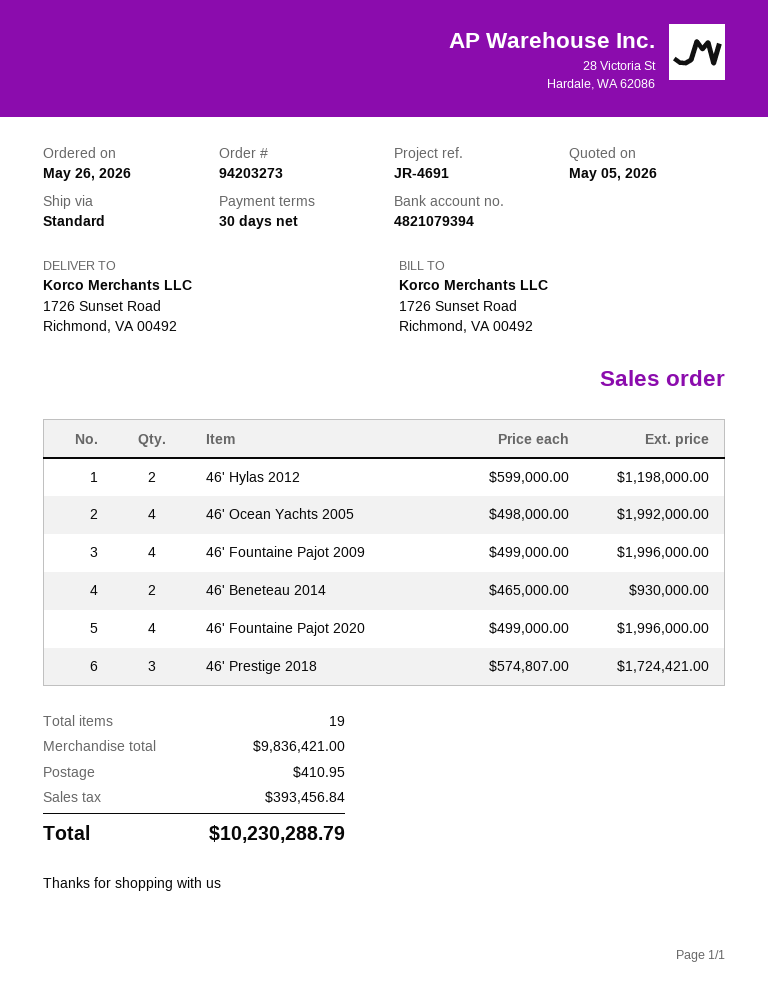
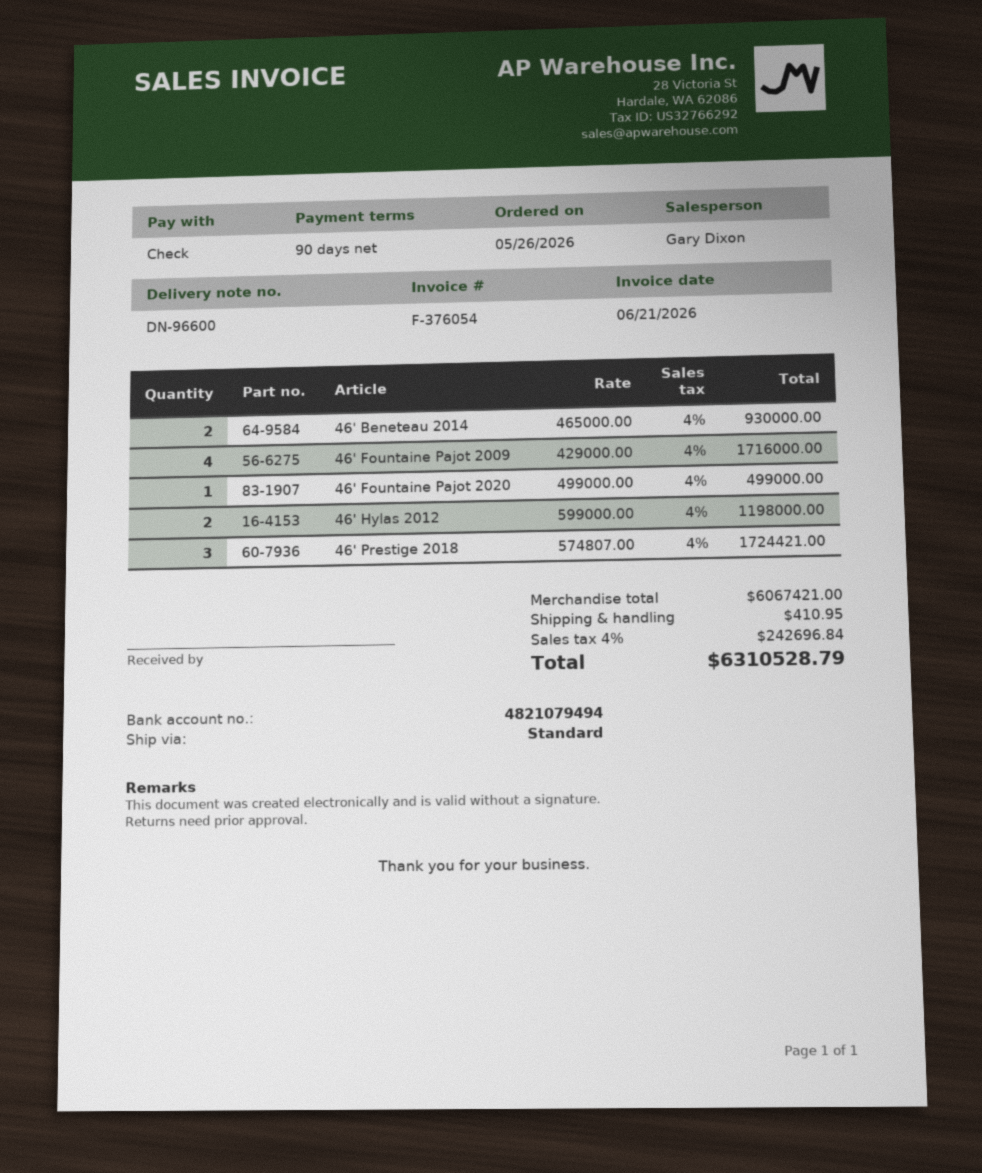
payment terms: 30 days -> 90 days
bank account: 4821079394 -> 4821079494
46' Ocean Yachts 2005: 4 x 498000.00 = 1992000.00 -> none
46' Fountaine Pajot 2009: 4 x 499000.00 = 1996000.00 -> 4 x 429000.00 = 1716000.00
46' Fountaine Pajot 2020: 4 x 499000.00 = 1996000.00 -> 1 x 499000.00 = 499000.00
subtotal: 9836421.00 -> 6067421.00
tax: 393456.84 -> 242696.84
total: 10230288.79 -> 6310528.79

